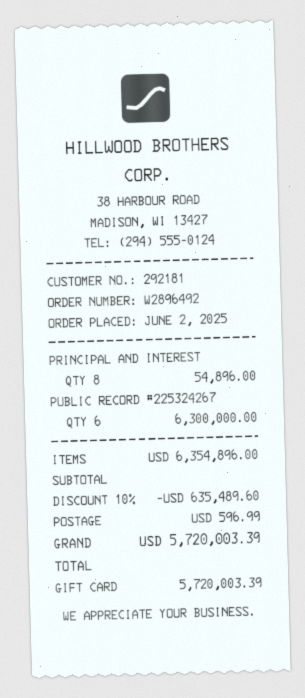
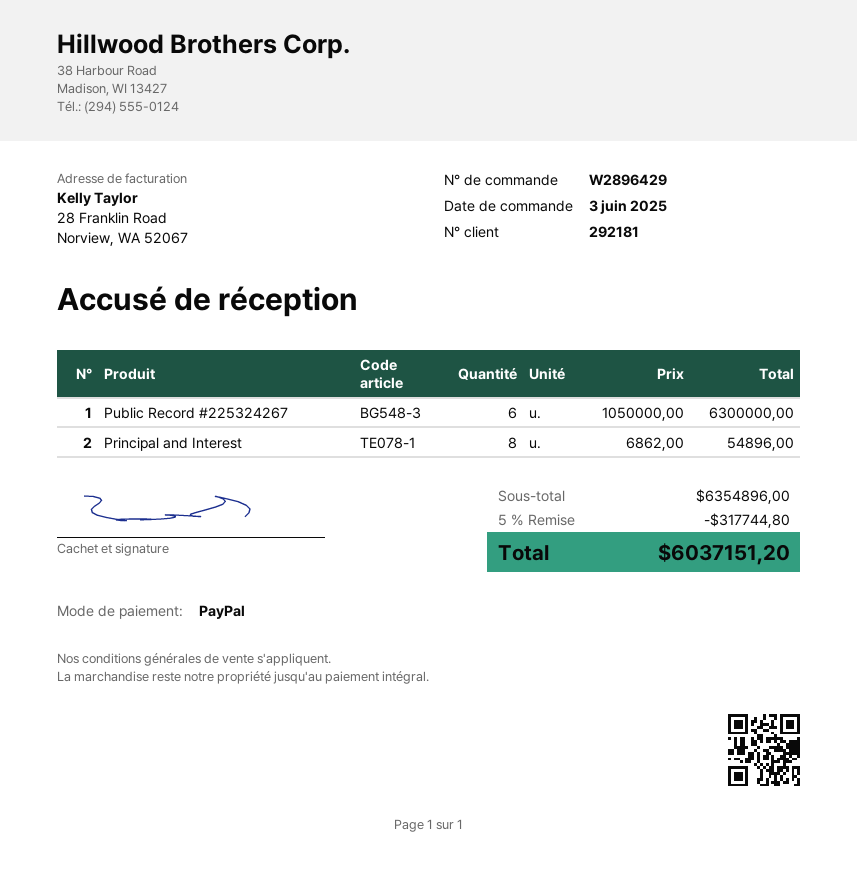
order number: W2896492 -> W2896429
order date: 2025-06-02 -> 2025-06-03
payment method: gift card -> PayPal
discount: 10% = 635489.60 -> 5% = 317744.80
shipping: 596.99 -> none
total: 5720003.39 -> 6037151.20

